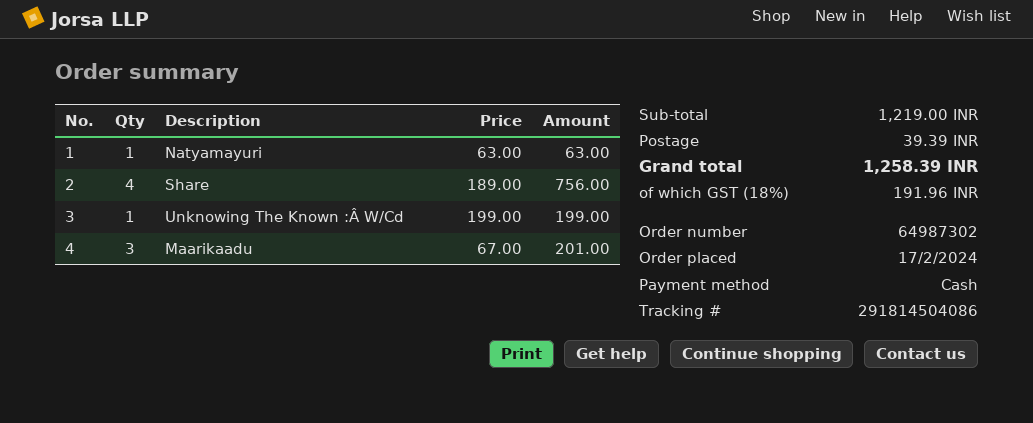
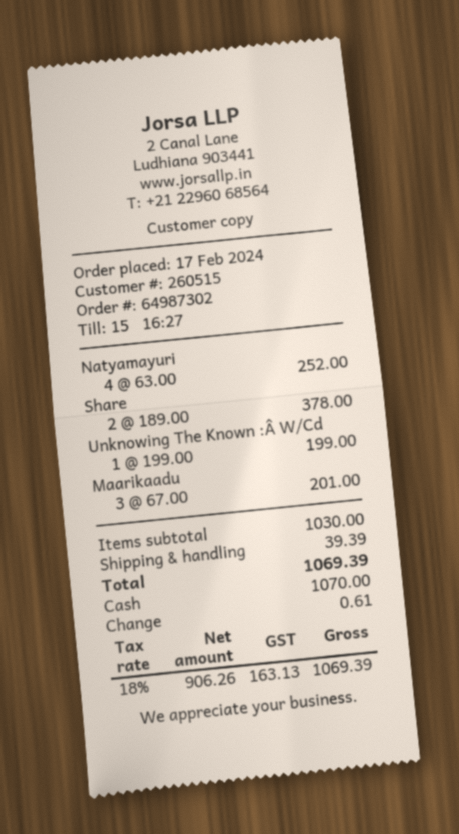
Natyamayuri: 1 x 63.00 = 63.00 -> 4 x 63.00 = 252.00
Share: 4 x 189.00 = 756.00 -> 2 x 189.00 = 378.00
subtotal: 1219.00 -> 1030.00
tax: 18% = 191.96 -> 18% = 163.13
total: 1258.39 -> 1069.39

